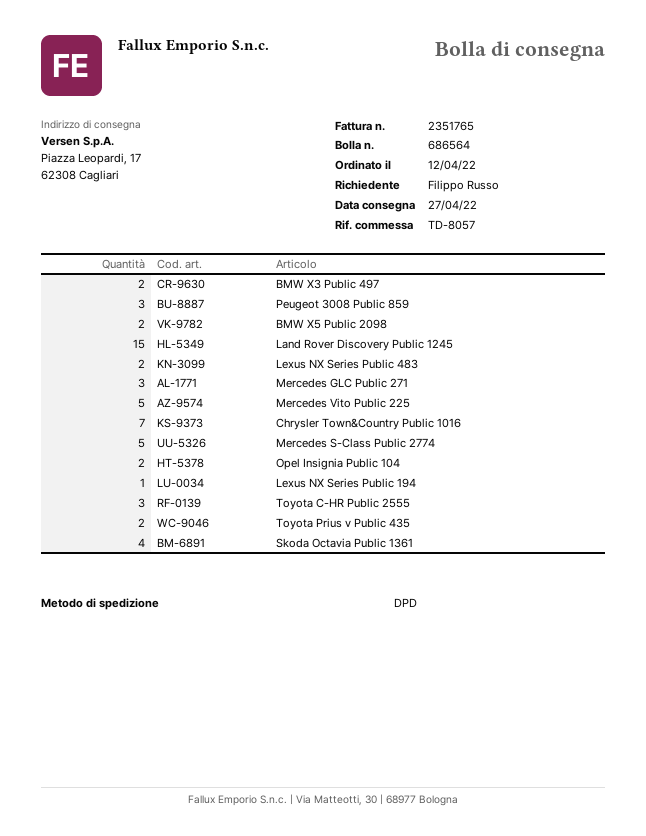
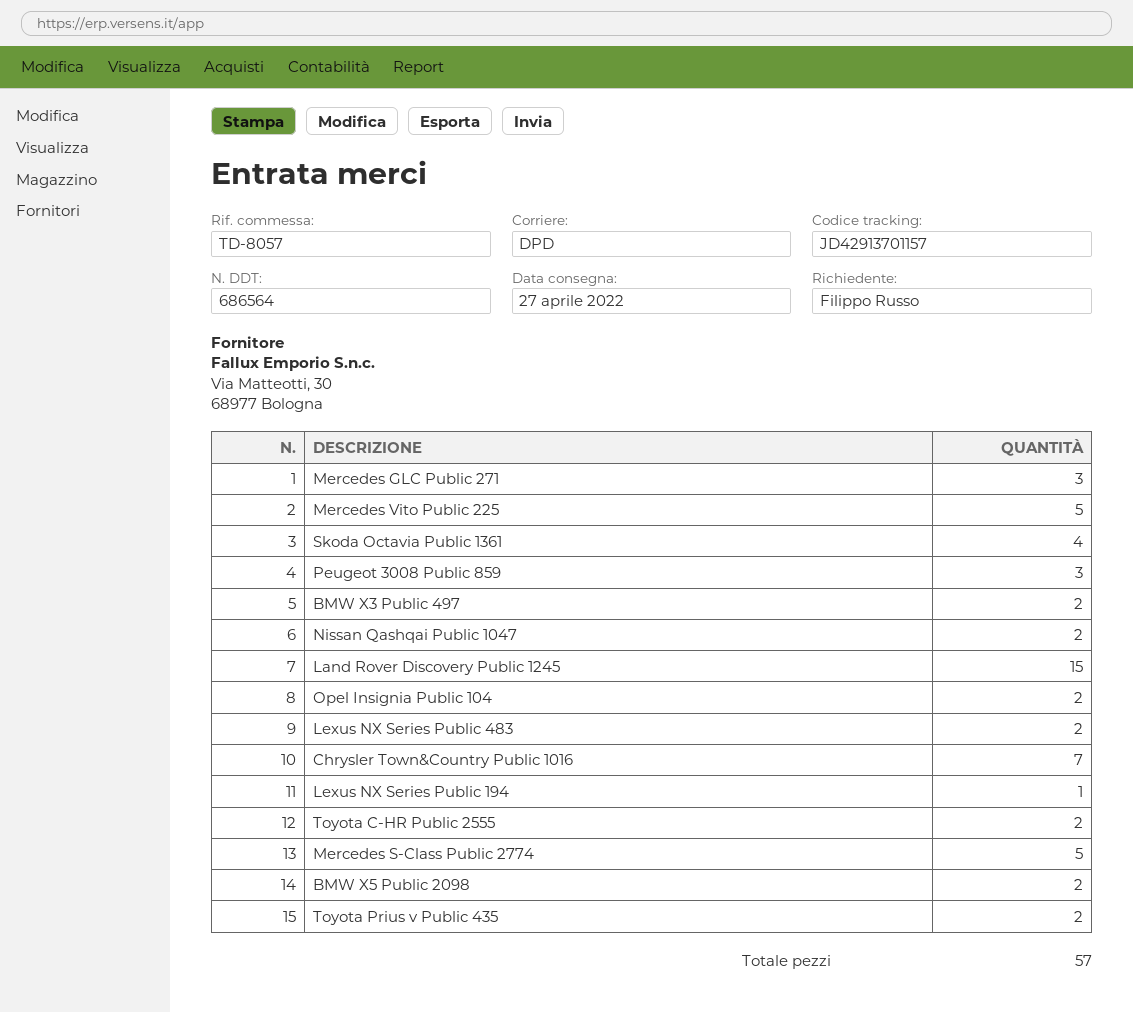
Toyota C-HR Public 2555: 3 -> 2
Nissan Qashqai Public 1047: none -> 2

